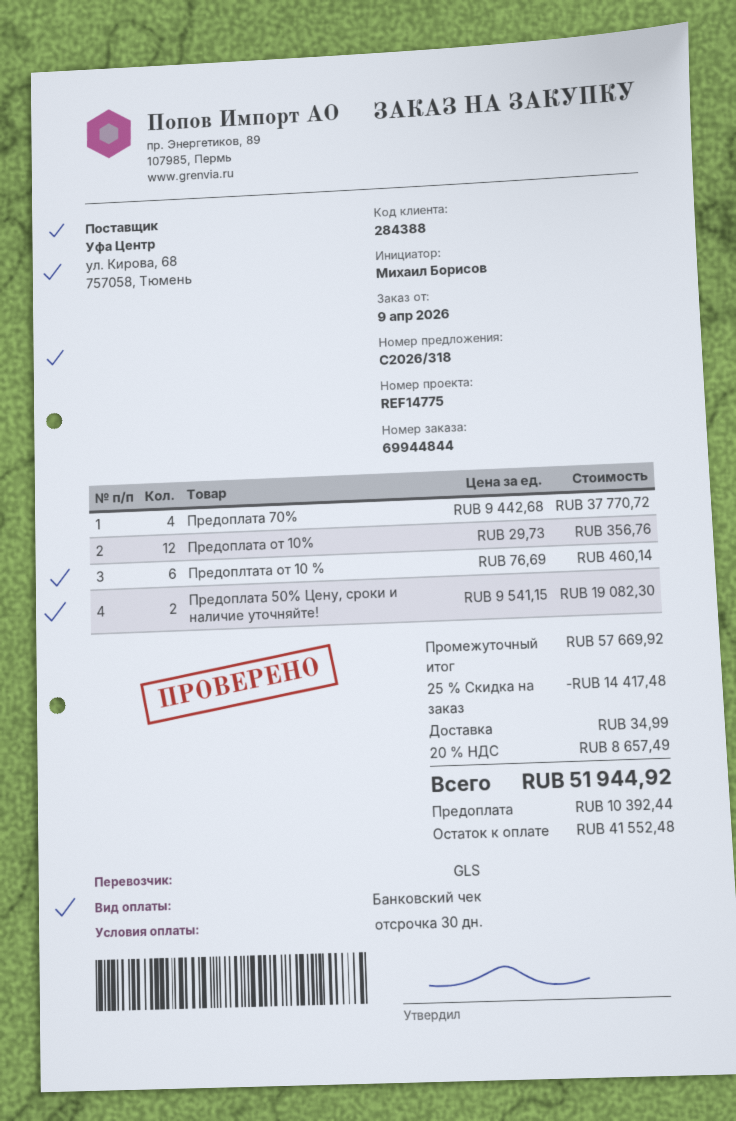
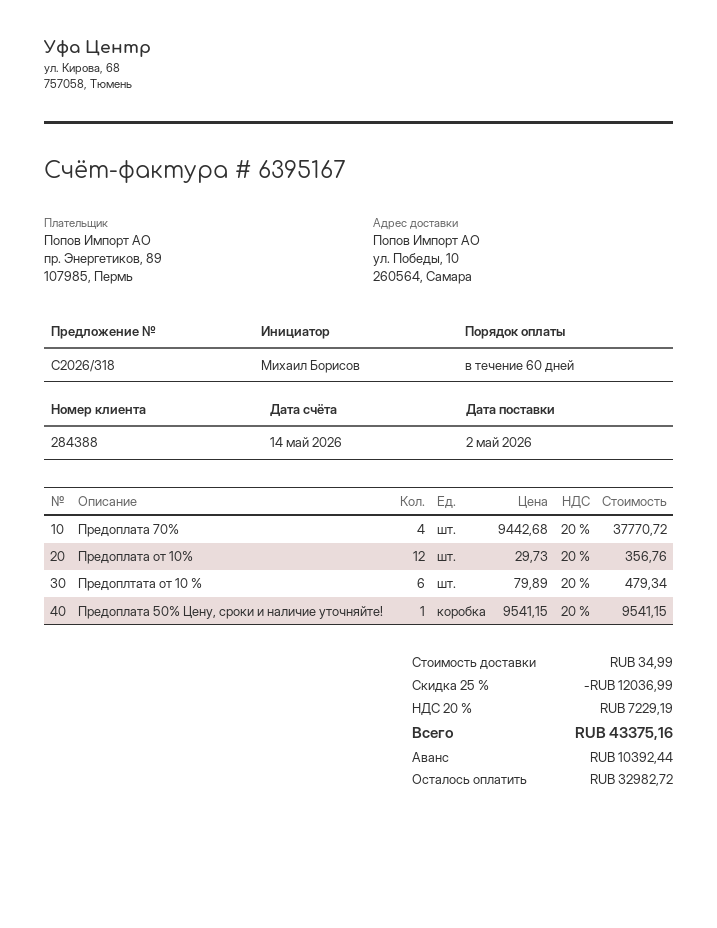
payment terms: 30 days -> 60 days
Предоплтата от 10 %: 6 x 76.69 = 460.14 -> 6 x 79.89 = 479.34
Предоплата 50% Цену, сроки и наличие уточняйте!: 2 x 9541.15 = 19082.30 -> 1 x 9541.15 = 9541.15
discount: 25% = 14417.48 -> 25% = 12036.99
tax: 20% = 8657.49 -> 20% = 7229.19
total: 51944.92 -> 43375.16
balance: 41552.48 -> 32982.72

